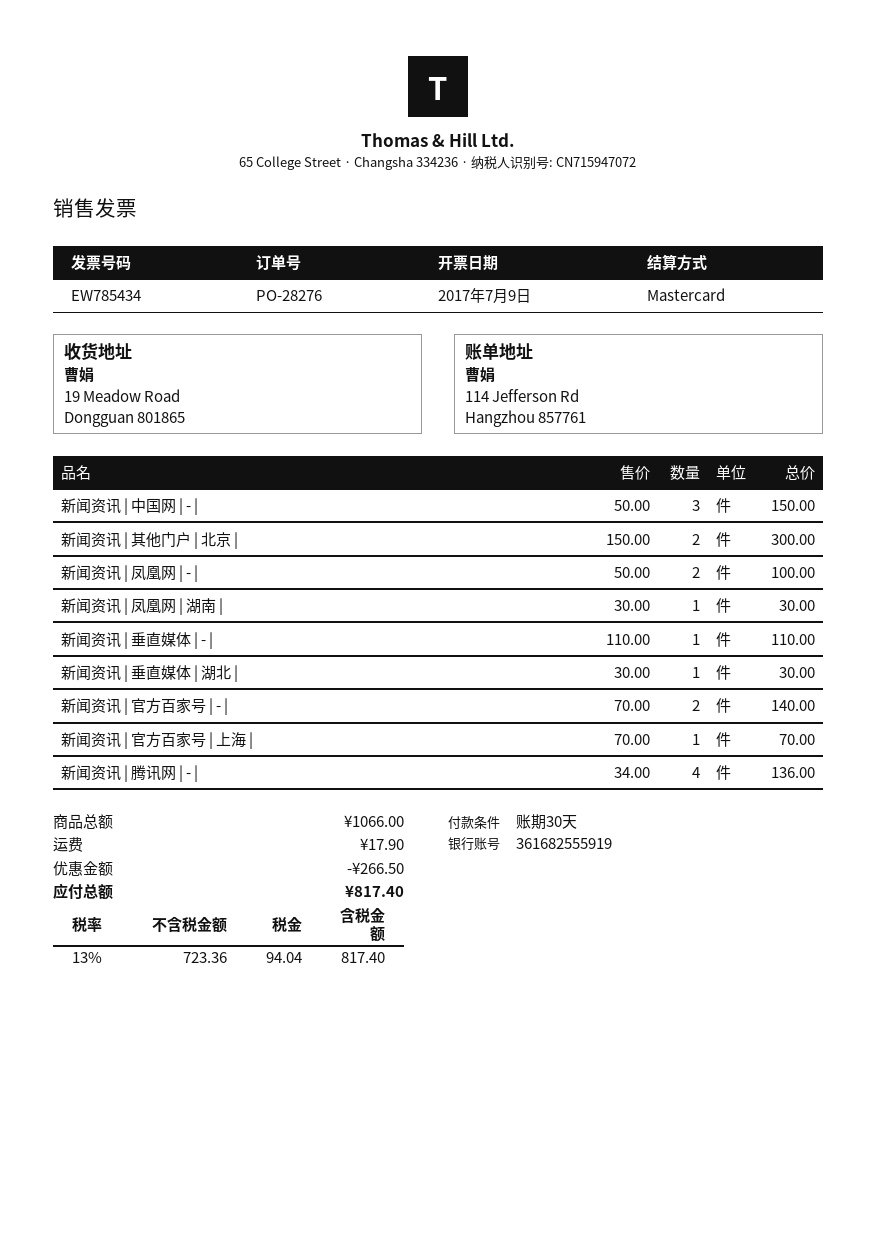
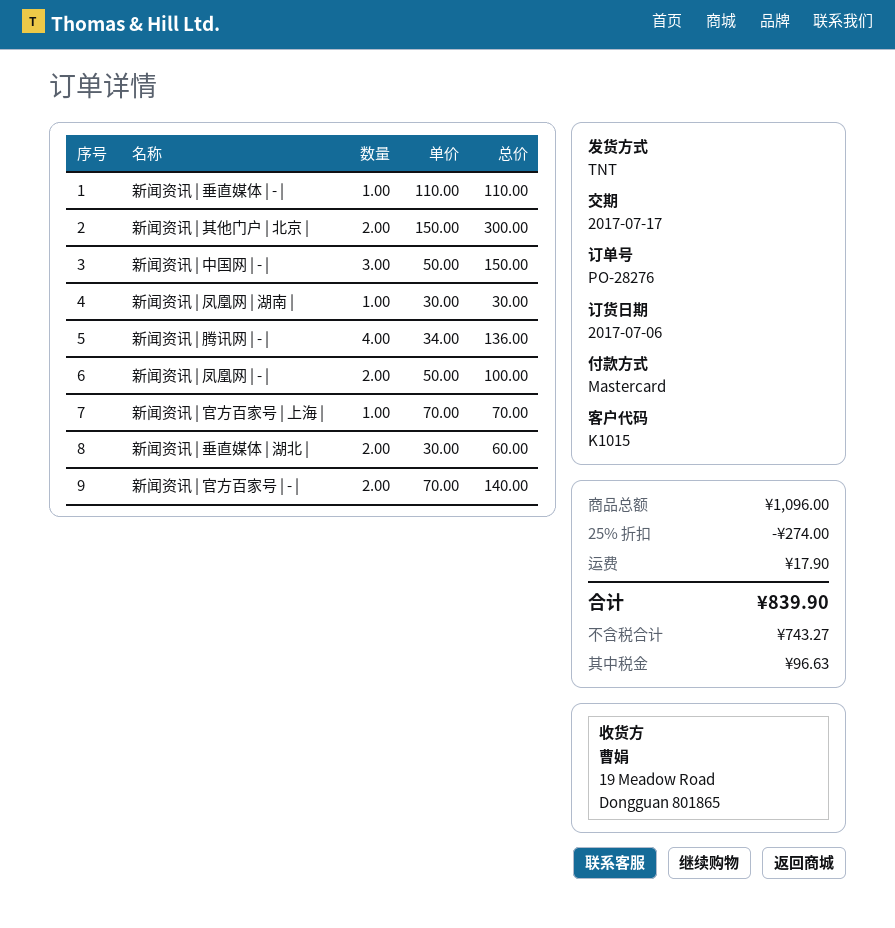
新闻资讯 | 垂直媒体 | 湖北 |: 1 x 30.00 = 30.00 -> 2 x 30.00 = 60.00
subtotal: 1066.00 -> 1096.00
discount: 266.50 -> 274.00
net: 723.36 -> 743.27
tax: 94.04 -> 96.63
total: 817.40 -> 839.90

